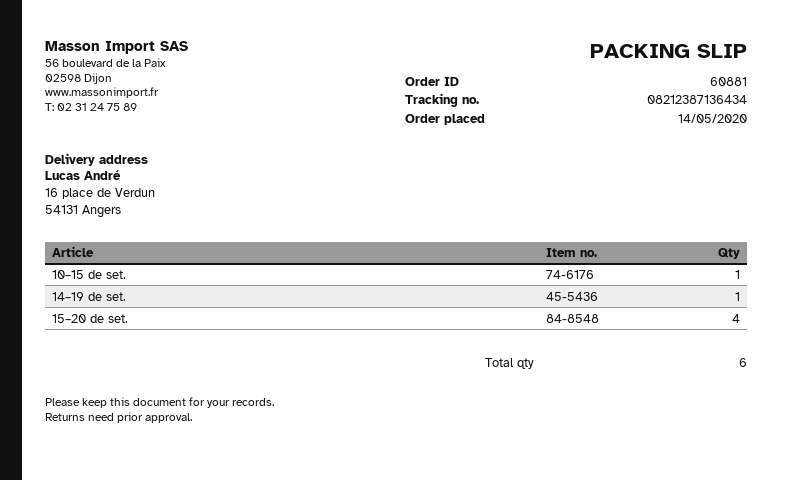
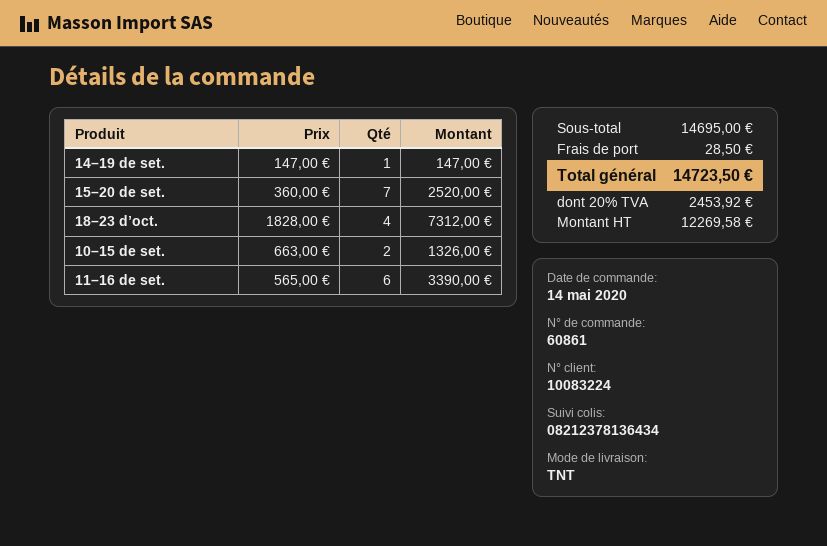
order number: 60881 -> 60861
tracking number: 08212387136434 -> 08212378136434
10–15 de set.: 1 -> 2
15–20 de set.: 4 -> 7
18–23 d’oct.: none -> 4
11–16 de set.: none -> 6

